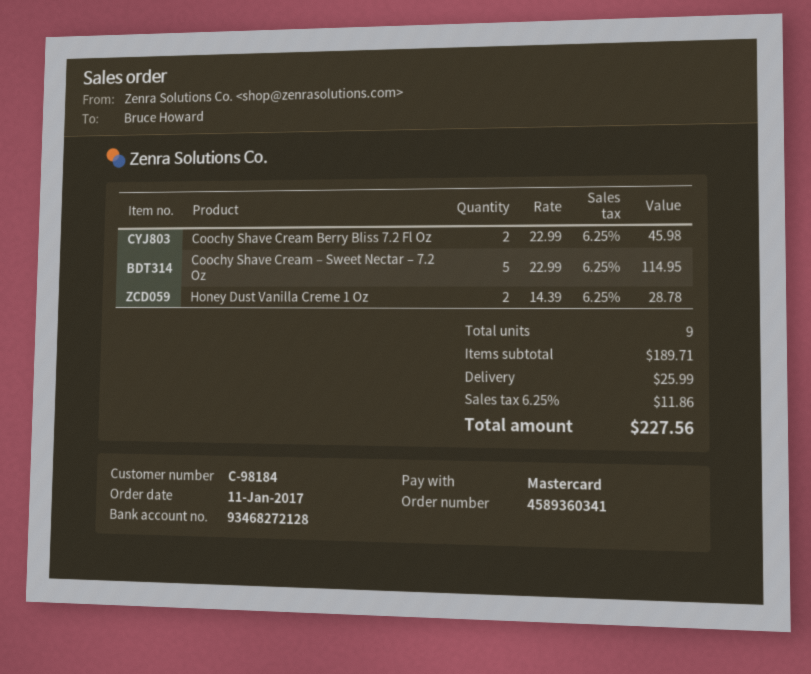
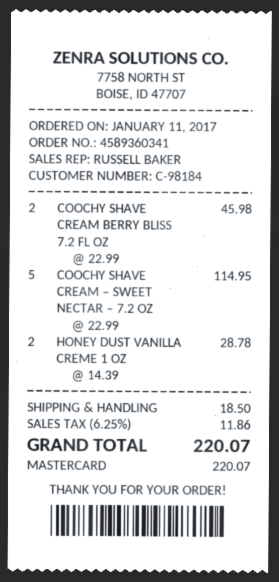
shipping: 25.99 -> 18.50
total: 227.56 -> 220.07

